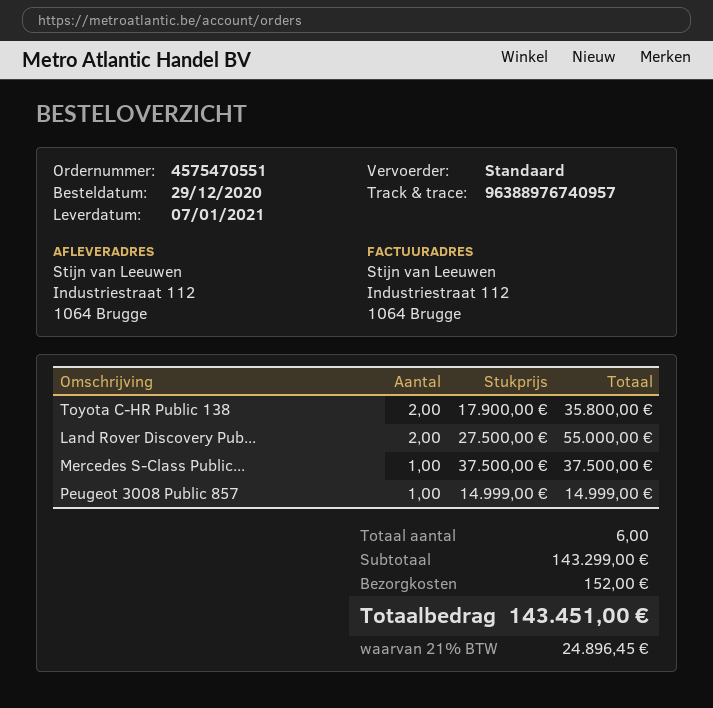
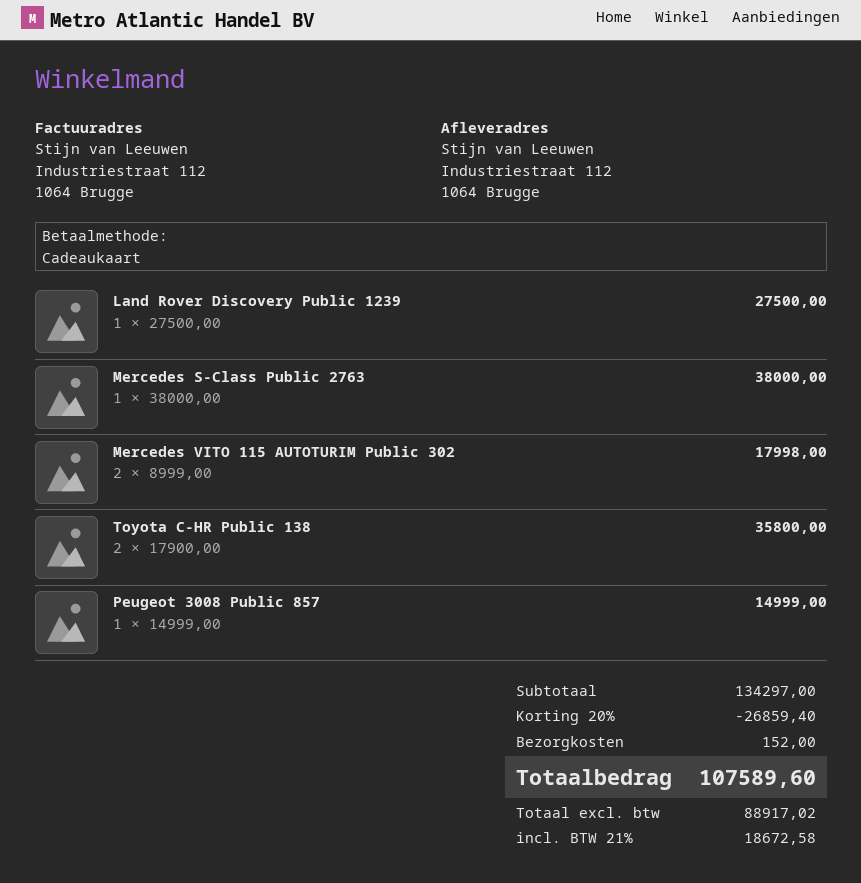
Land Rover Discovery Pub...: 2 x 27500.00 = 55000.00 -> 1 x 27500.00 = 27500.00
Mercedes S-Class Public...: 1 x 37500.00 = 37500.00 -> 1 x 38000.00 = 38000.00
Mercedes VITO 115 AUTOTURIM Public 302: none -> 2 x 8999.00 = 17998.00
subtotal: 143299.00 -> 134297.00
discount: none -> 20% = 26859.40
tax: 21% = 24896.45 -> 21% = 18672.58
total: 143451.00 -> 107589.60

